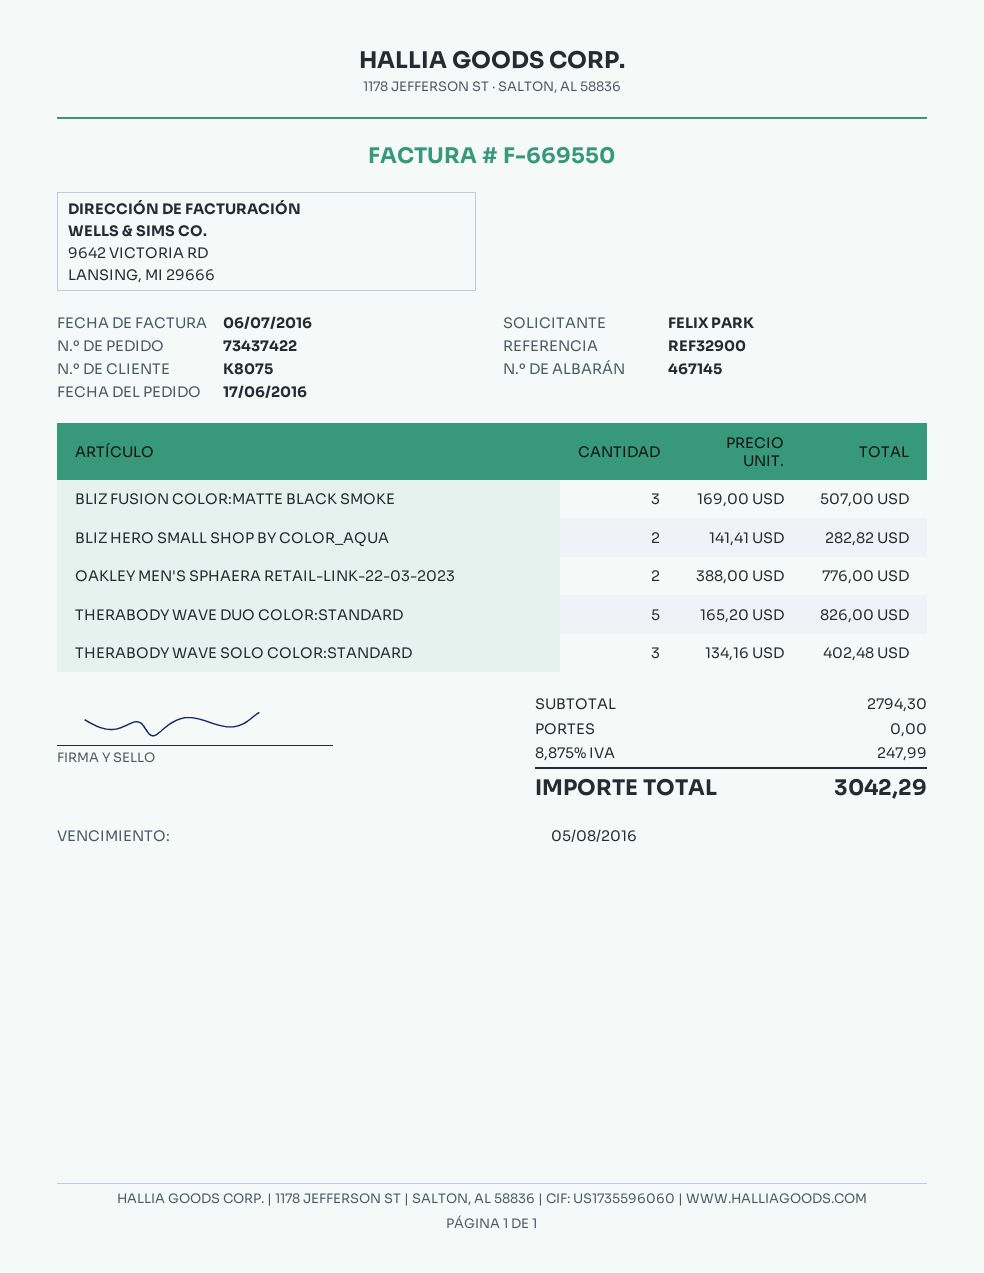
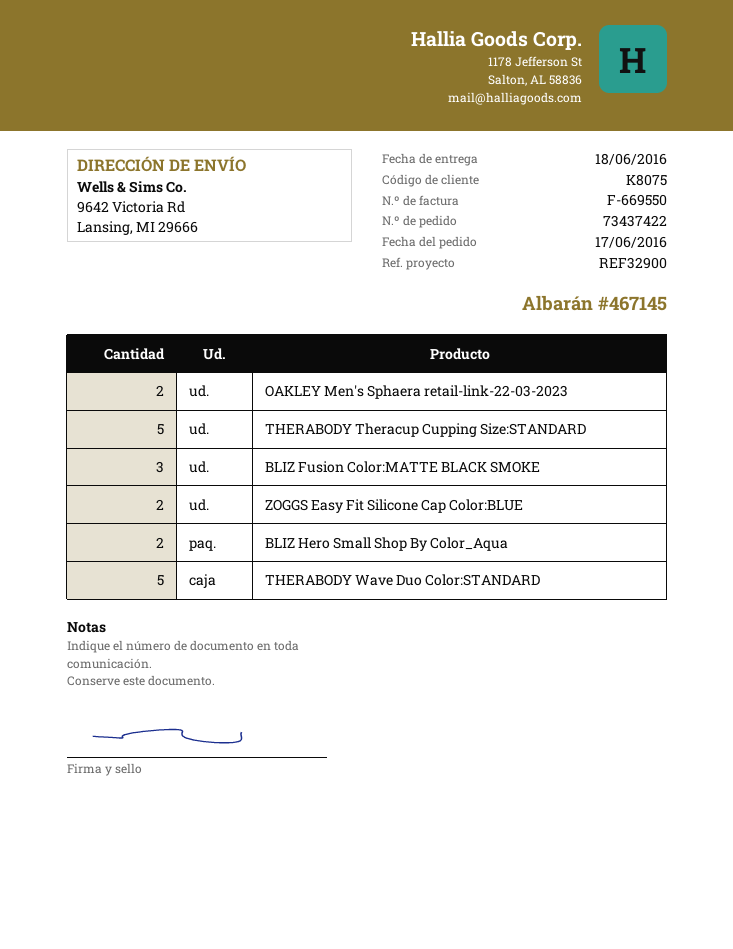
THERABODY WAVE SOLO COLOR:STANDARD: 3 -> none
THERABODY Theracup Cupping Size:STANDARD: none -> 5
ZOGGS Easy Fit Silicone Cap Color:BLUE: none -> 2

